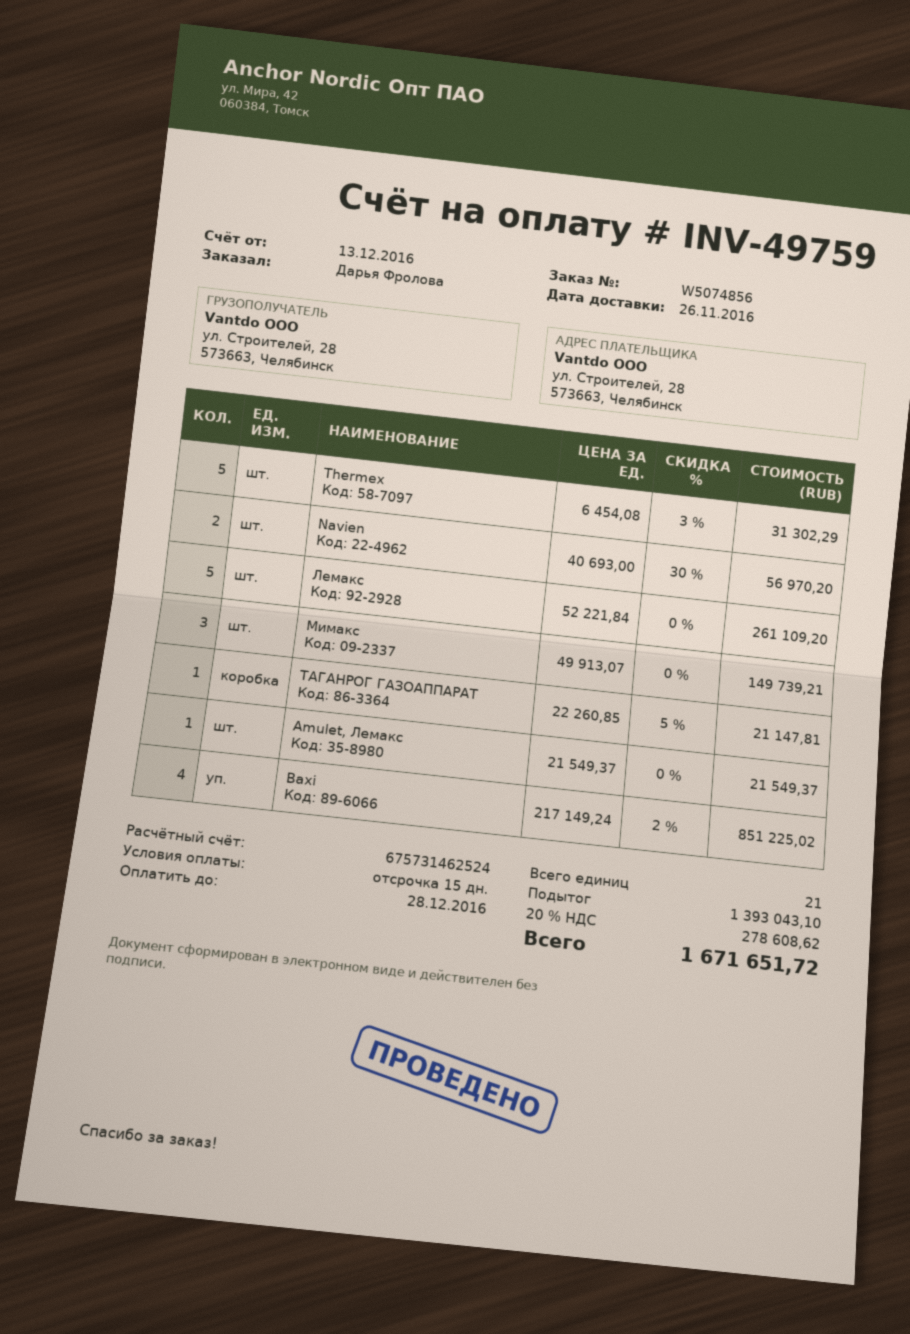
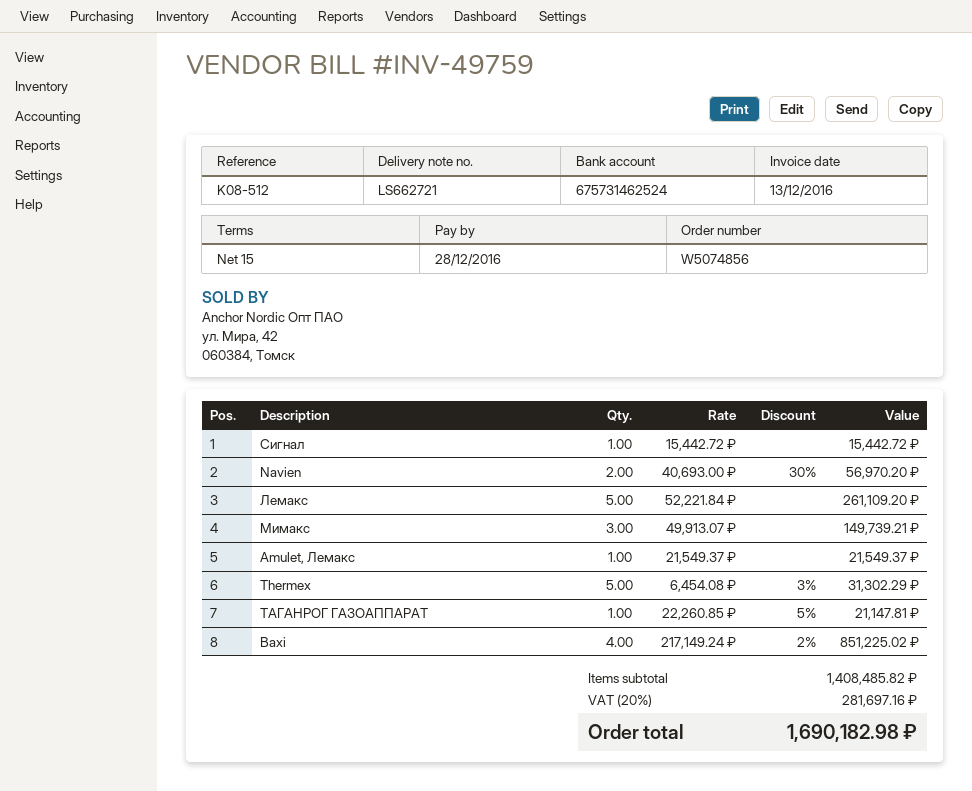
Сигнал: none -> 1 x 15442.72 = 15442.72
subtotal: 1393043.10 -> 1408485.82
tax: 20% = 278608.62 -> 20% = 281697.16
total: 1671651.72 -> 1690182.98

